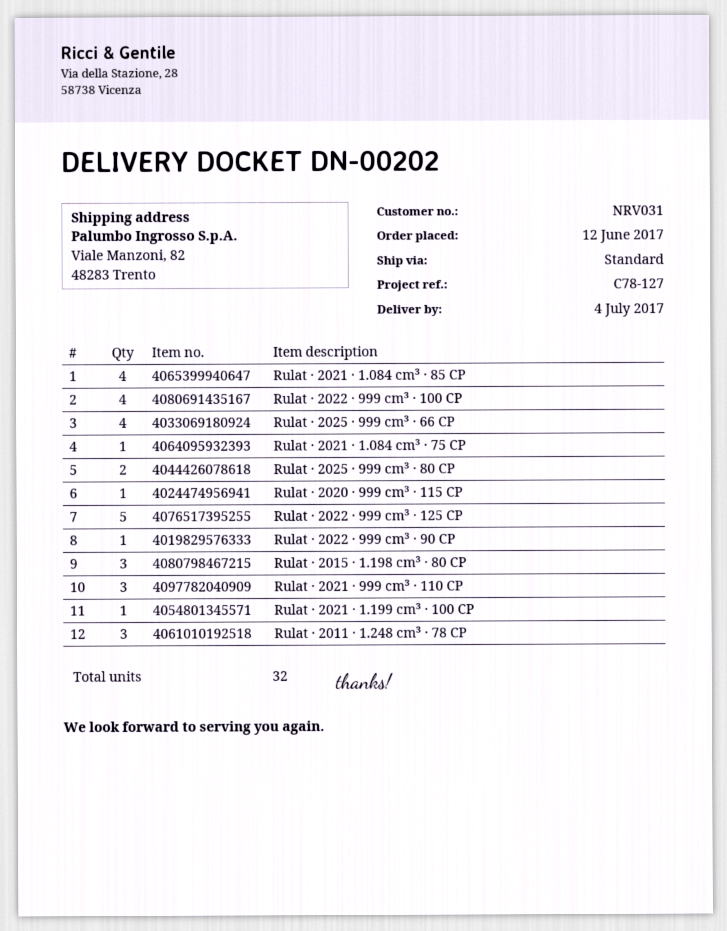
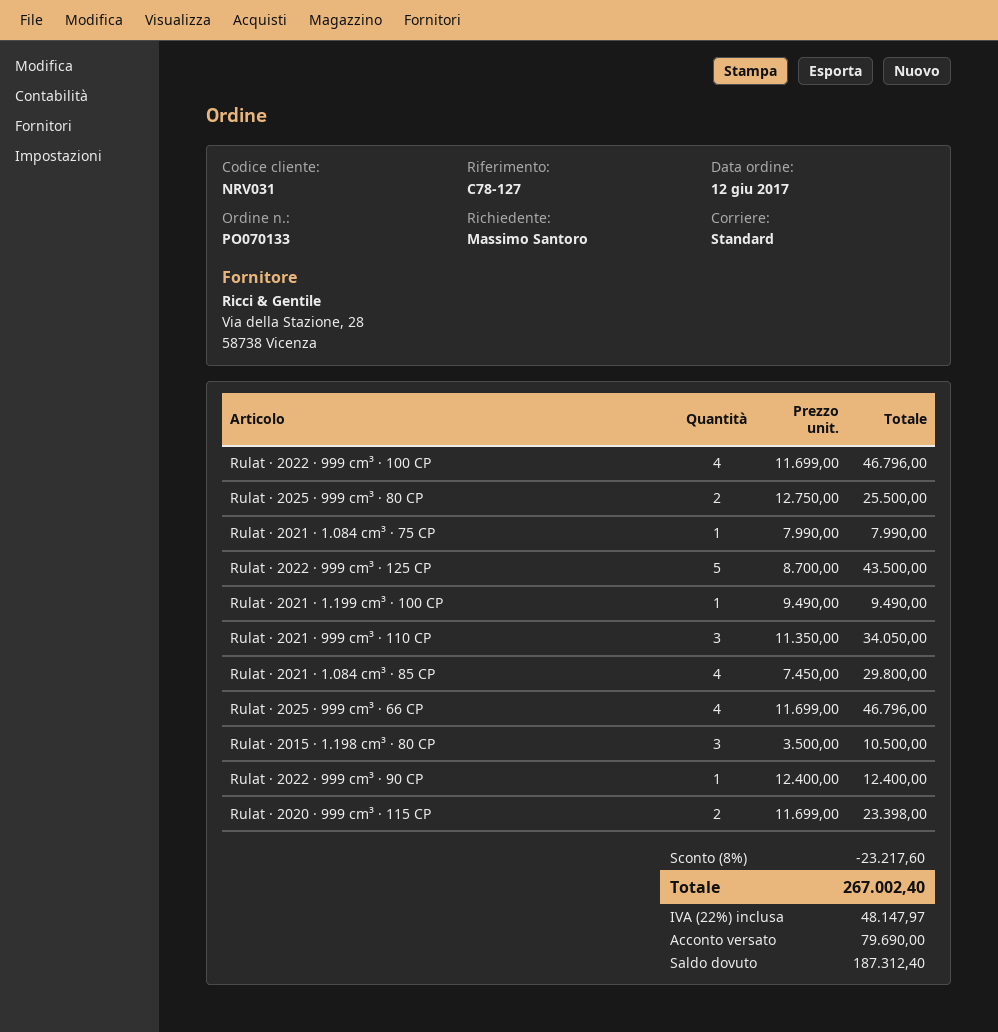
Rulat · 2020 · 999 cm³ · 115 CP: 1 -> 2
Rulat · 2011 · 1.248 cm³ · 78 CP: 3 -> none

